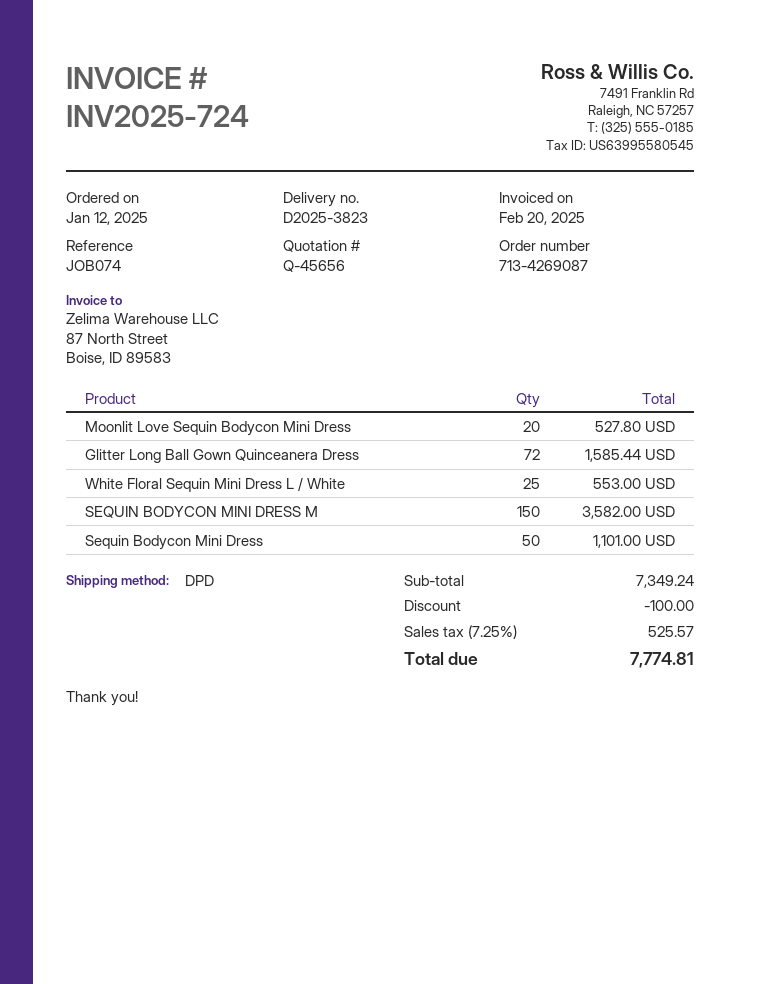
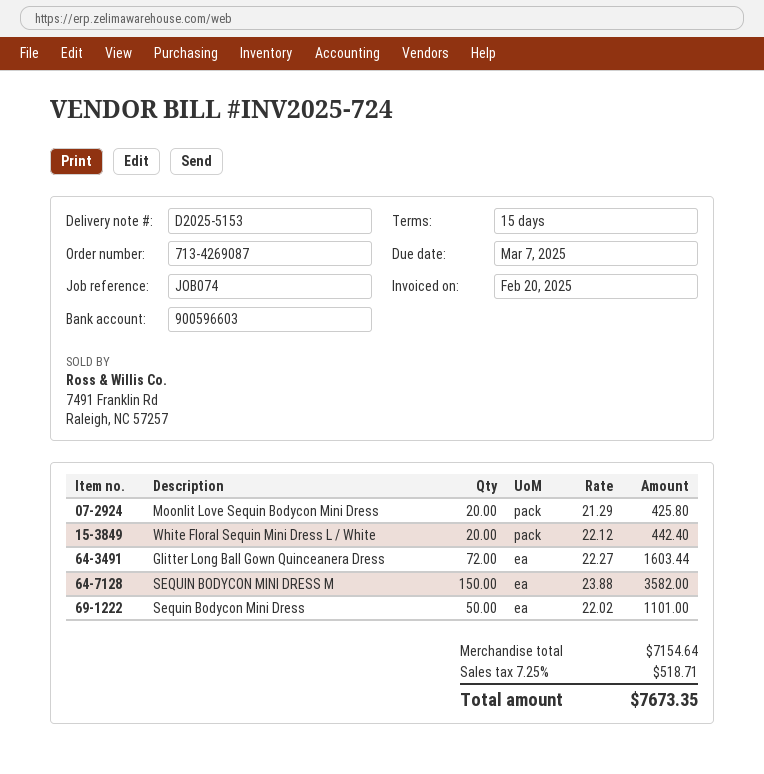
delivery note number: D2025-3823 -> D2025-5153
Moonlit Love Sequin Bodycon Mini Dress: 20 for 527.80 -> 20 for 425.80
Glitter Long Ball Gown Quinceanera Dress: 72 for 1585.44 -> 72 for 1603.44
White Floral Sequin Mini Dress L / White: 25 for 553.00 -> 20 for 442.40
subtotal: 7349.24 -> 7154.64
discount: 100.00 -> none
tax: 7.25% = 525.57 -> 7.25% = 518.71
total: 7774.81 -> 7673.35

